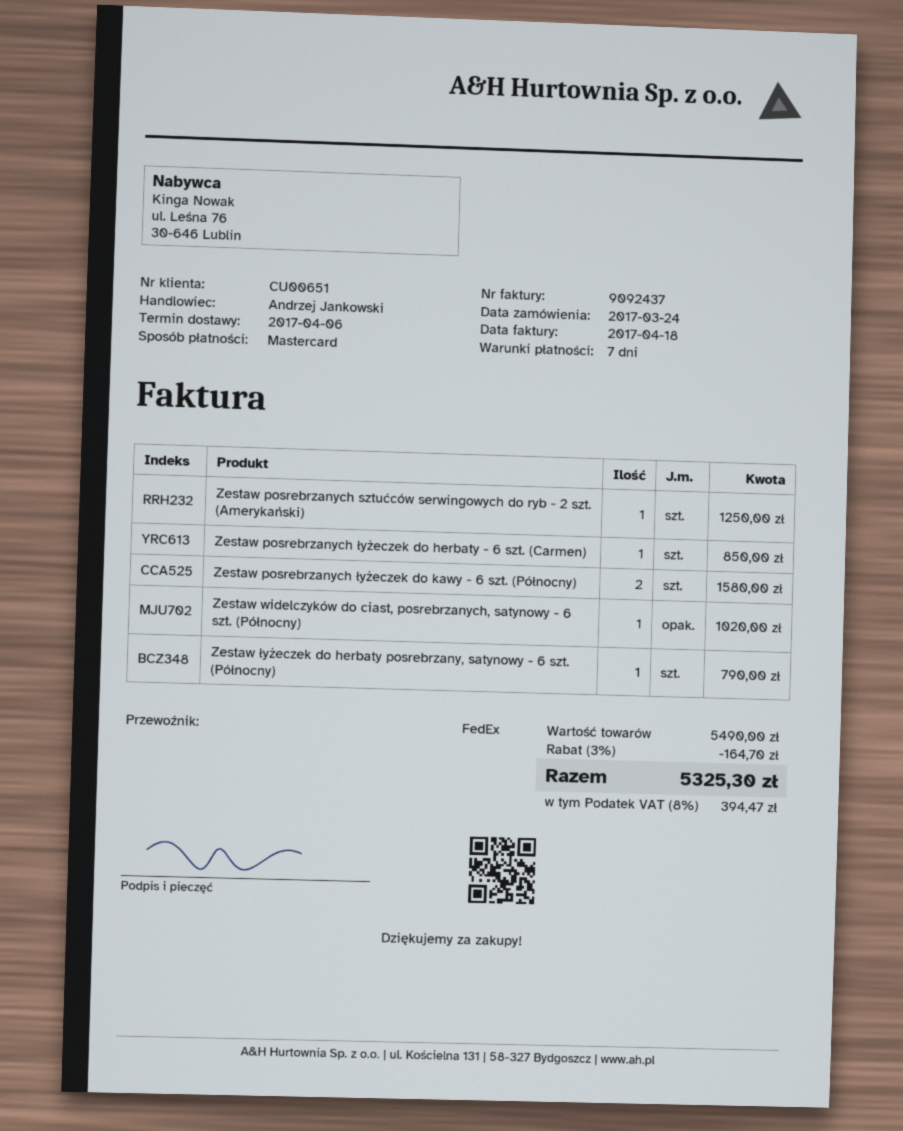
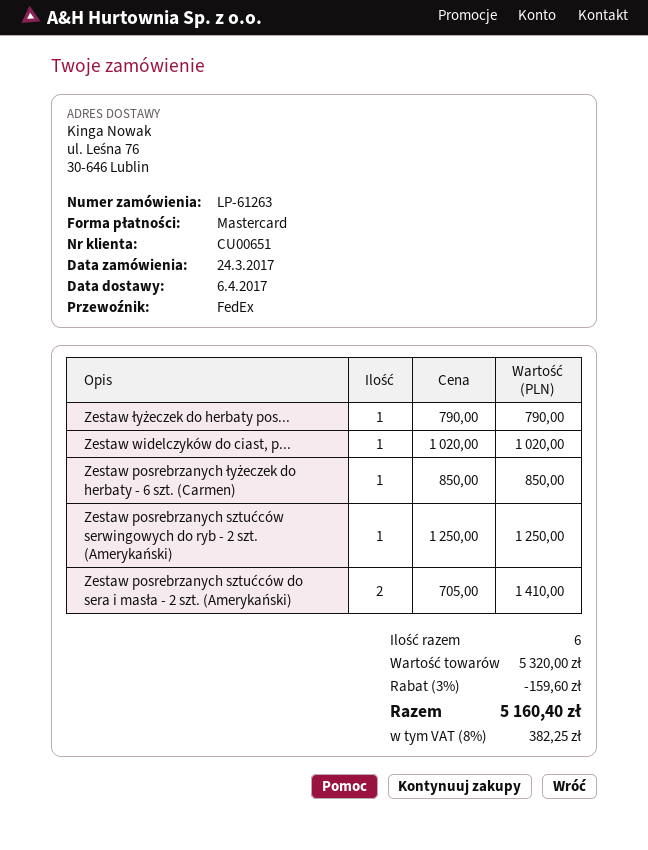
Zestaw posrebrzanych łyżeczek do kawy - 6 szt. (Północny): 2 for 1580.00 -> none
Zestaw posrebrzanych sztućców do sera i masła - 2 szt. (Amerykański): none -> 2 for 1410.00
subtotal: 5490.00 -> 5320.00
discount: 3% = 164.70 -> 3% = 159.60
tax: 8% = 394.47 -> 8% = 382.25
total: 5325.30 -> 5160.40

